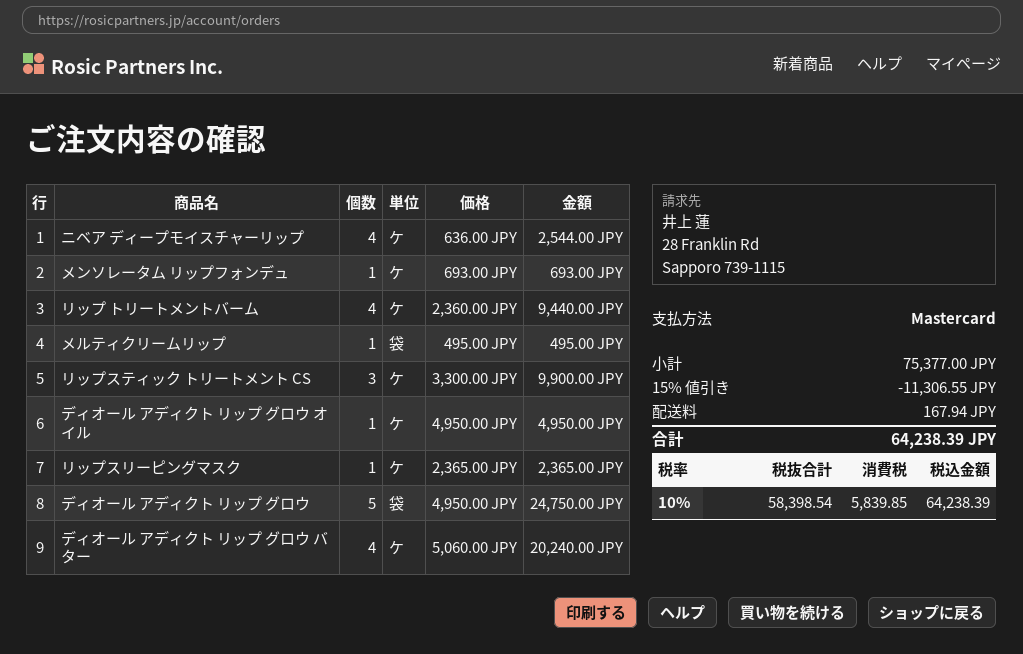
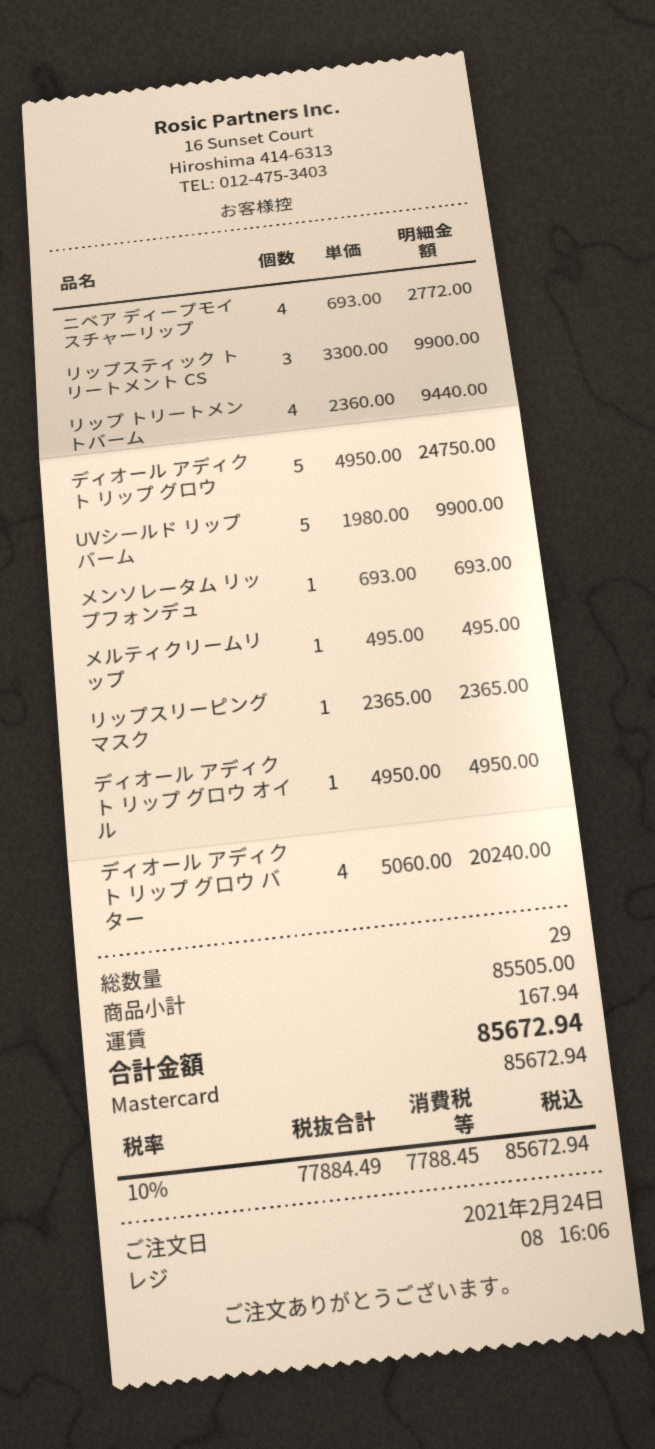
ニベア ディープモイスチャーリップ: 4 x 636.00 = 2544.00 -> 4 x 693.00 = 2772.00
UVシールド リップバーム: none -> 5 x 1980.00 = 9900.00
subtotal: 75377.00 -> 85505.00
discount: 15% = 11306.55 -> none
net: 58398.54 -> 77884.49
tax: 10% = 5839.85 -> 10% = 7788.45
total: 64238.39 -> 85672.94

